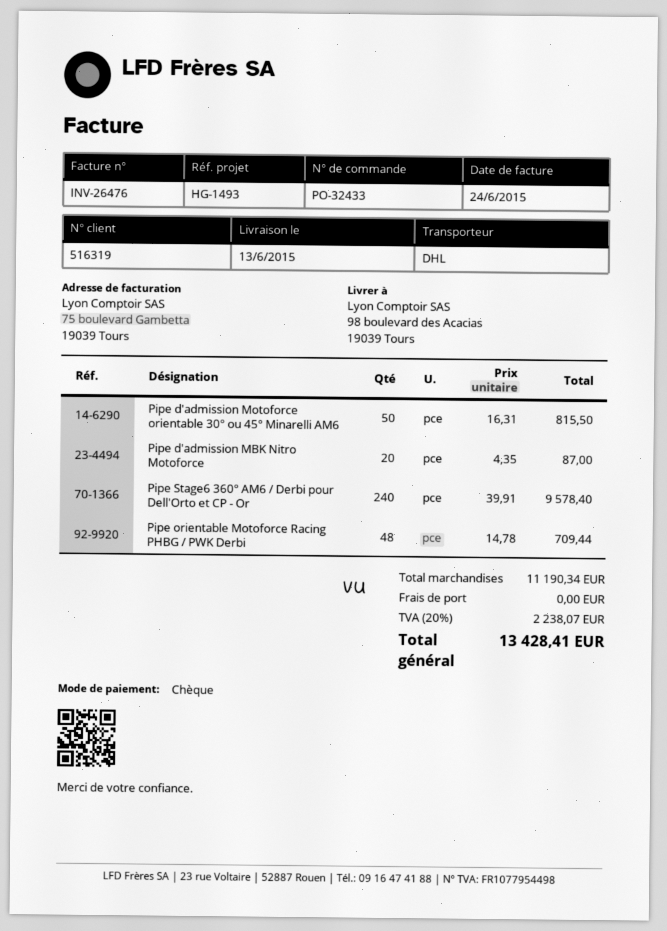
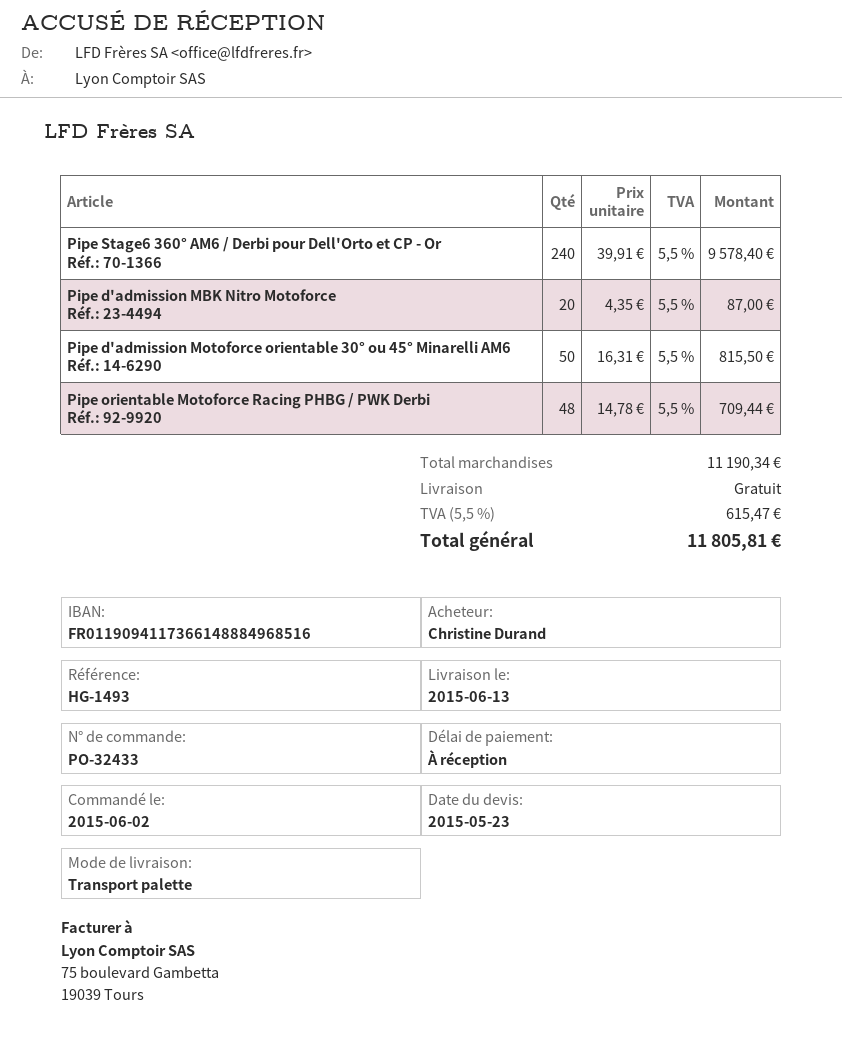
shipping method: DHL -> pallet freight
tax: 20% = 2238.07 -> 5.5% = 615.47
total: 13428.41 -> 11805.81

